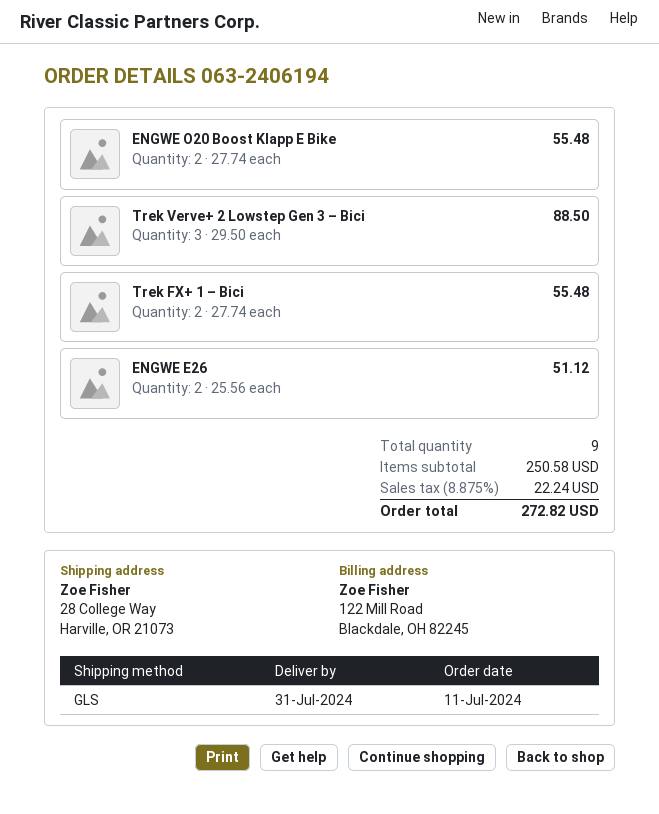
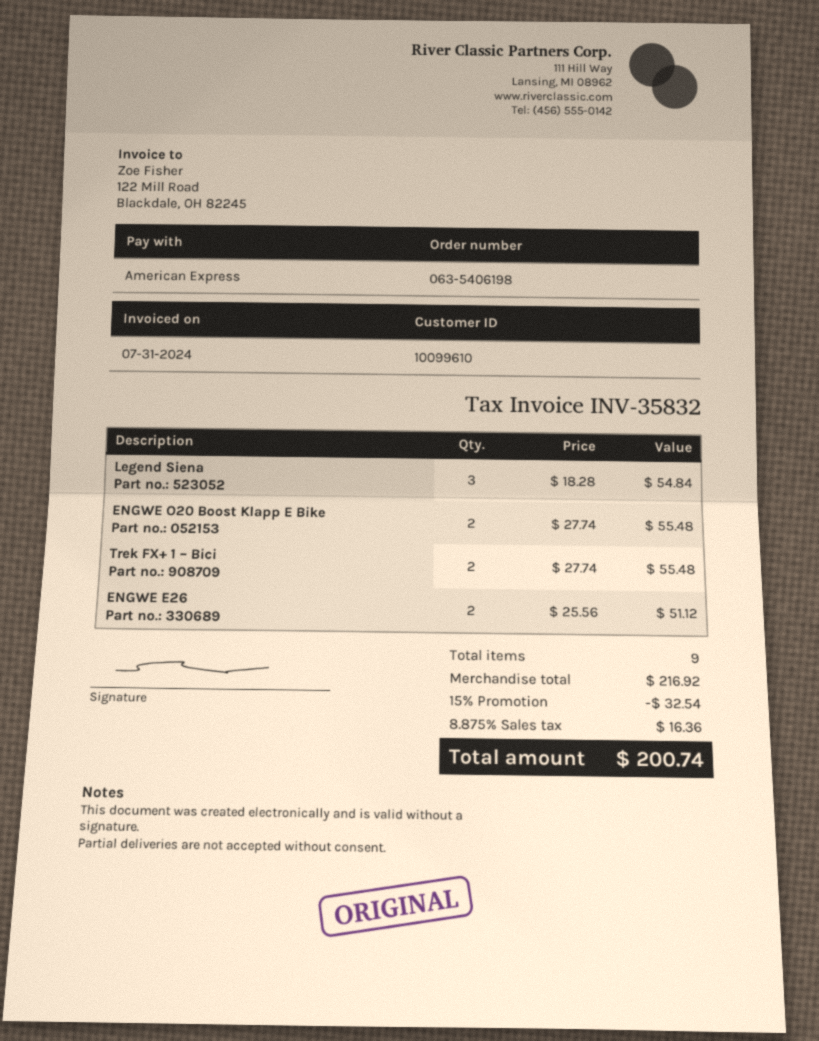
order number: 063-2406194 -> 063-5406198
Trek Verve+ 2 Lowstep Gen 3 – Bici: 3 x 29.50 = 88.50 -> none
Legend Siena: none -> 3 x 18.28 = 54.84
subtotal: 250.58 -> 216.92
discount: none -> 15% = 32.54
tax: 8.875% = 22.24 -> 8.875% = 16.36
total: 272.82 -> 200.74

